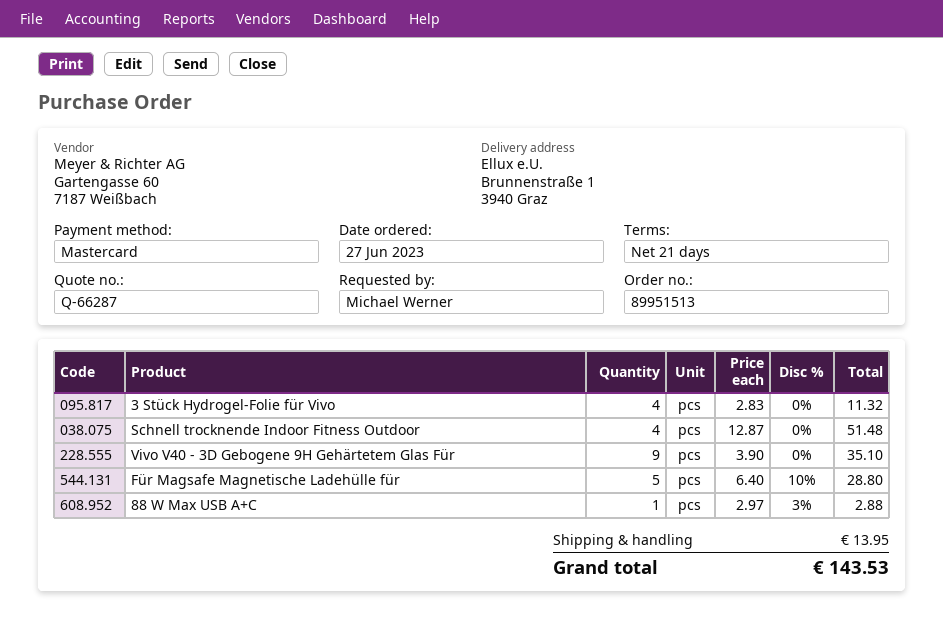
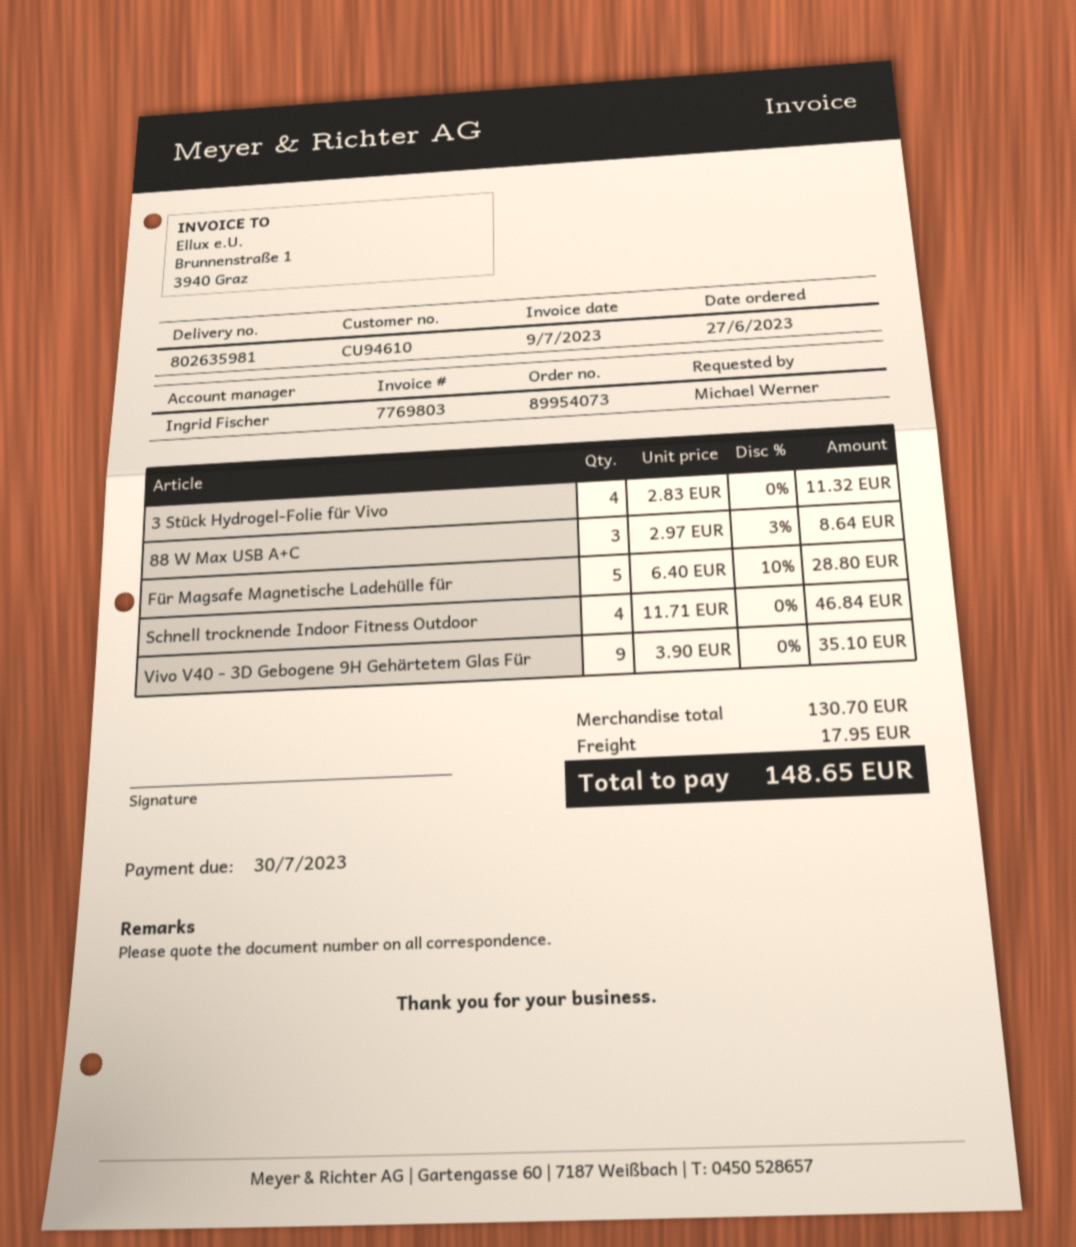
order number: 89951513 -> 89954073
Schnell trocknende Indoor Fitness Outdoor: 4 x 12.87 = 51.48 -> 4 x 11.71 = 46.84
88 W Max USB A+C: 1 x 2.97 - 3% = 2.88 -> 3 x 2.97 - 3% = 8.64
shipping: 13.95 -> 17.95
total: 143.53 -> 148.65

